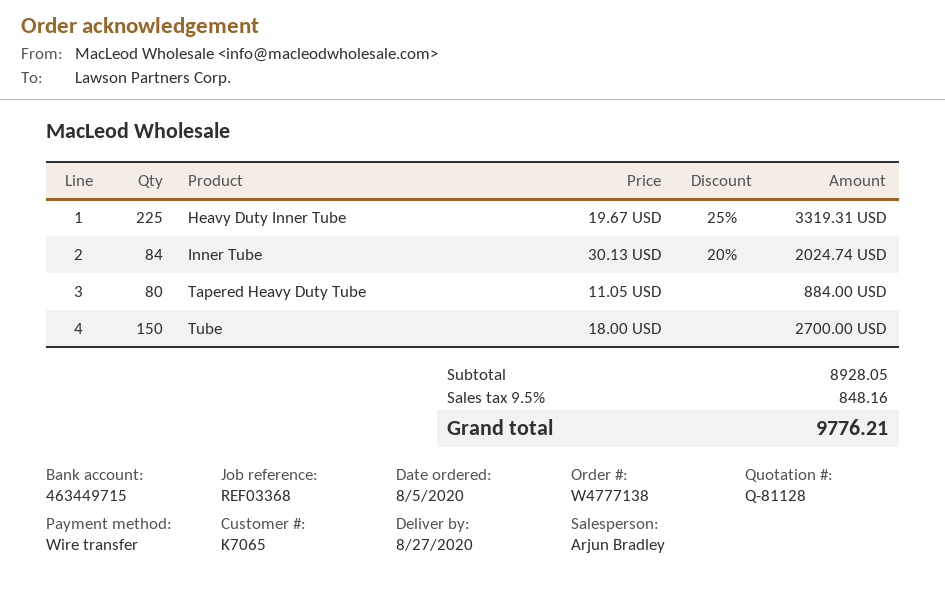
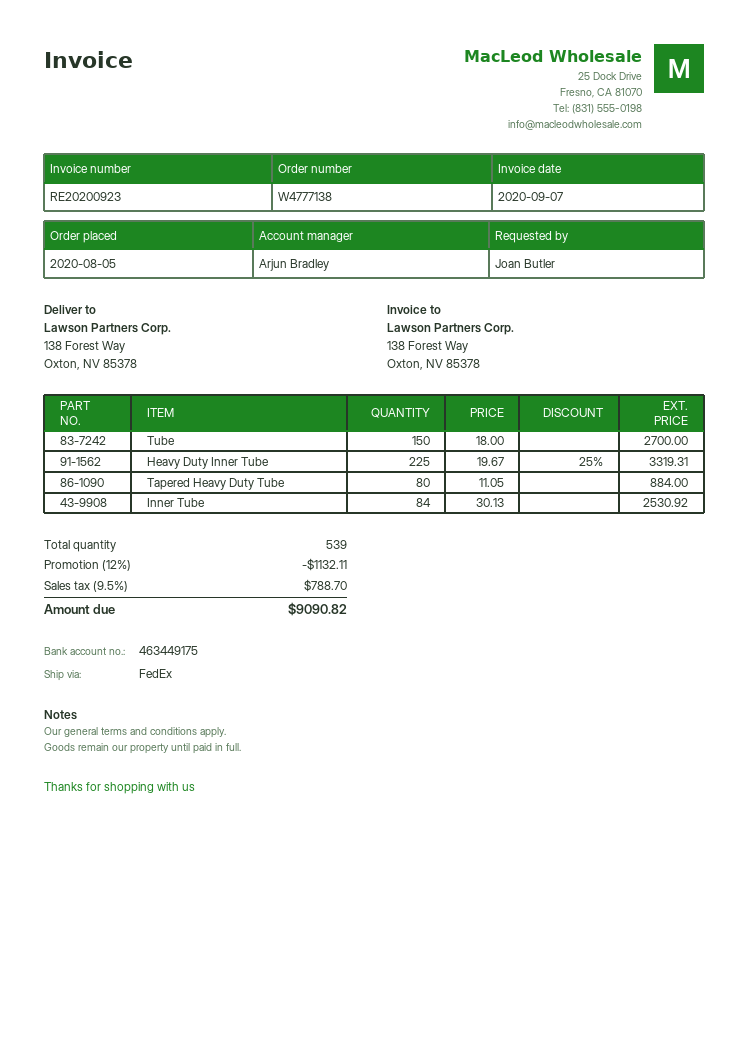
bank account: 463449715 -> 463449175
Inner Tube: 84 x 30.13 - 20% = 2024.74 -> 84 x 30.13 = 2530.92
discount: none -> 12% = 1132.11
tax: 9.5% = 848.16 -> 9.5% = 788.70
total: 9776.21 -> 9090.82

